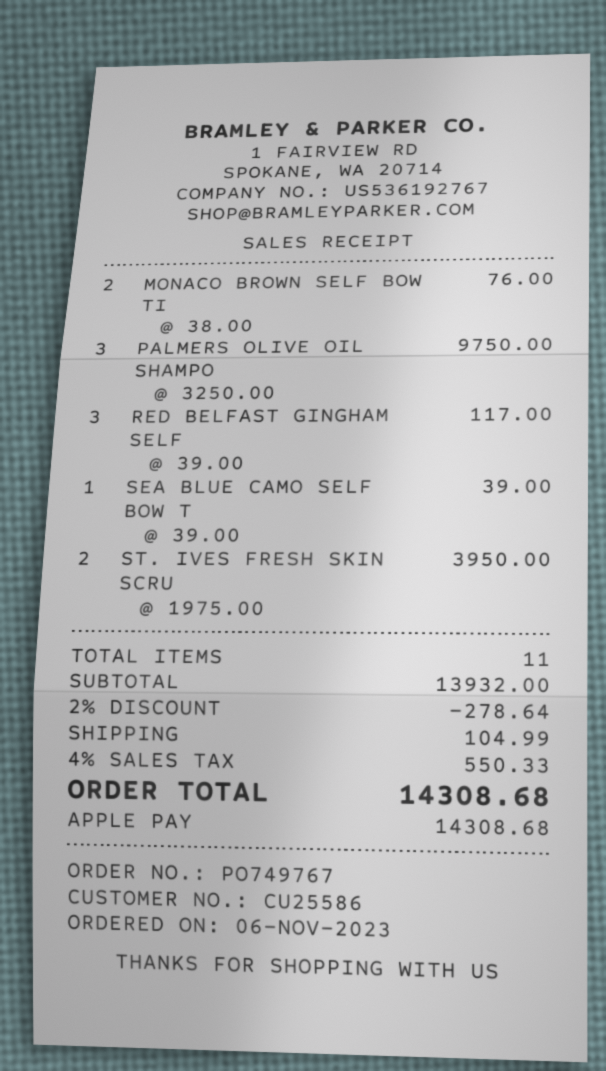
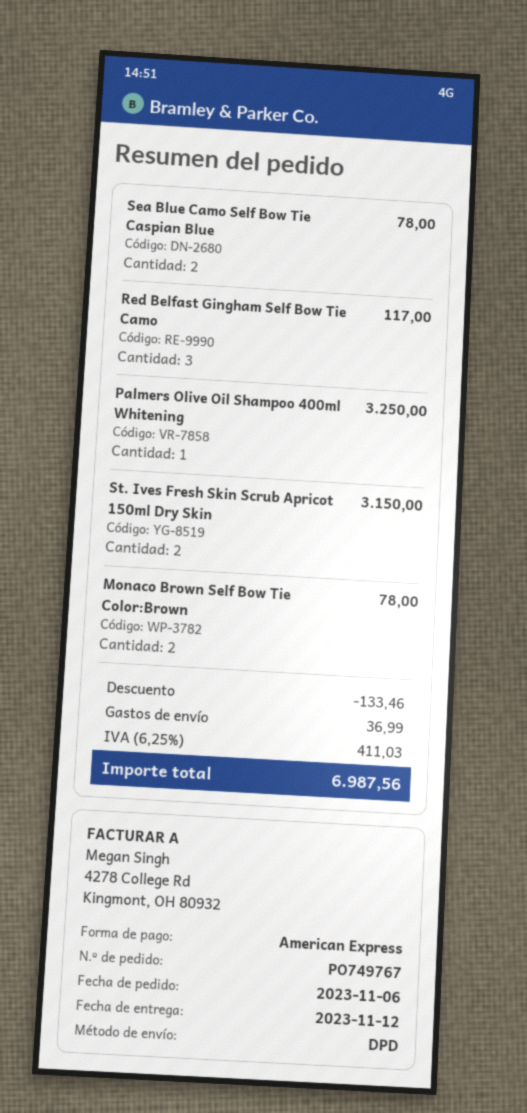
payment method: Apple Pay -> American Express
MONACO BROWN SELF BOW TI: 2 for 76.00 -> 2 for 78.00
PALMERS OLIVE OIL SHAMPO: 3 for 9750.00 -> 1 for 3250.00
SEA BLUE CAMO SELF BOW T: 1 for 39.00 -> 2 for 78.00
ST. IVES FRESH SKIN SCRU: 2 for 3950.00 -> 2 for 3150.00
discount: 278.64 -> 133.46
shipping: 104.99 -> 36.99
tax: 4% = 550.33 -> 6.25% = 411.03
total: 14308.68 -> 6987.56

